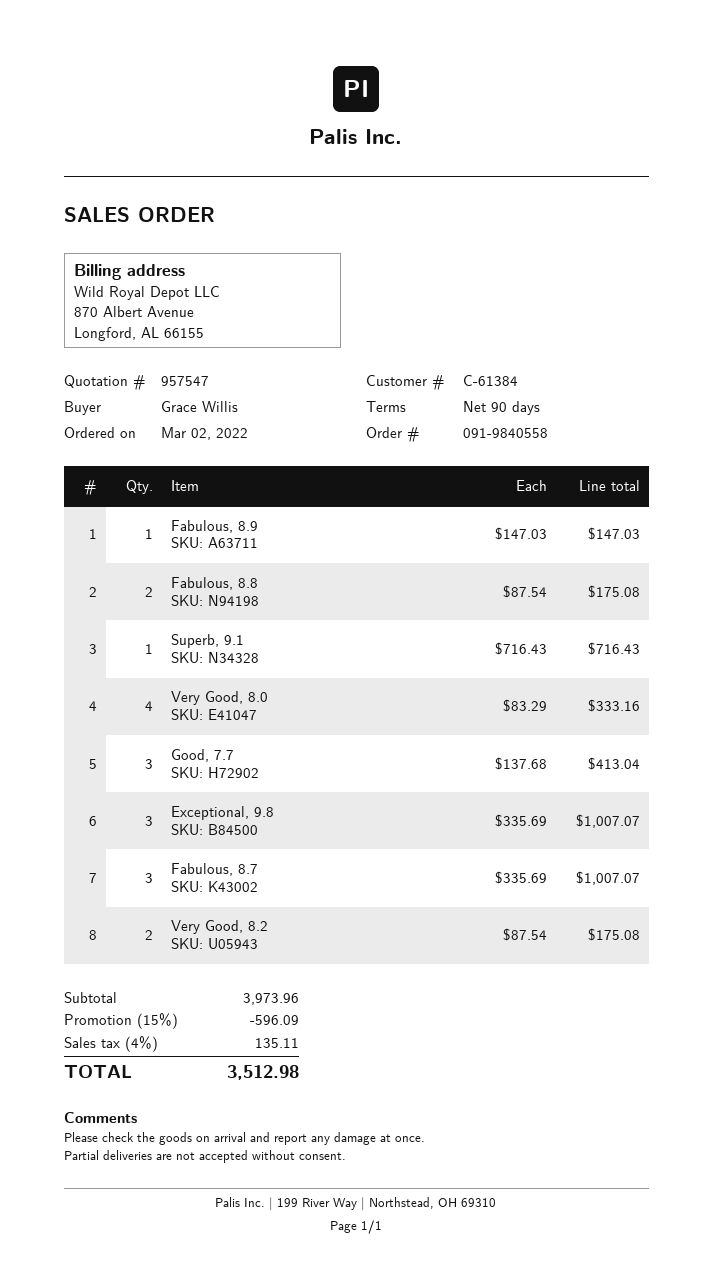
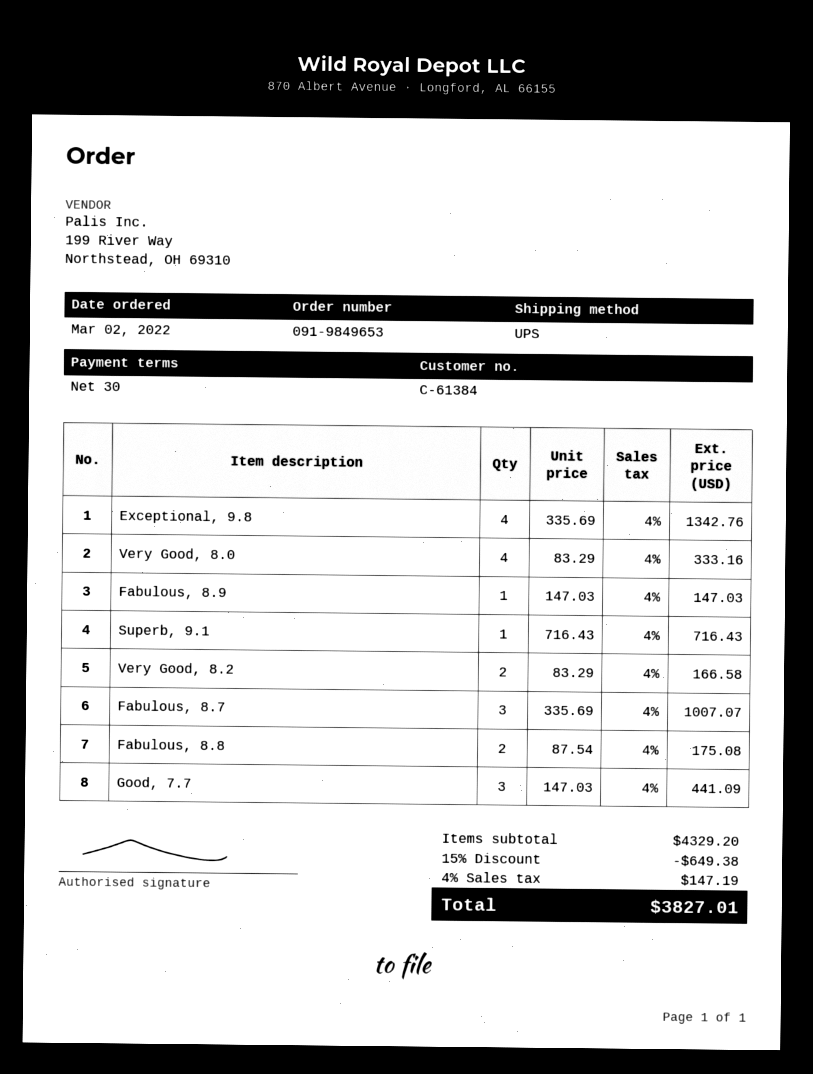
order number: 091-9840558 -> 091-9849653
payment terms: 90 days -> 30 days
Good, 7.7: 3 x 137.68 = 413.04 -> 3 x 147.03 = 441.09
Exceptional, 9.8: 3 x 335.69 = 1007.07 -> 4 x 335.69 = 1342.76
Very Good, 8.2: 2 x 87.54 = 175.08 -> 2 x 83.29 = 166.58
subtotal: 3973.96 -> 4329.20
discount: 15% = 596.09 -> 15% = 649.38
tax: 4% = 135.11 -> 4% = 147.19
total: 3512.98 -> 3827.01

